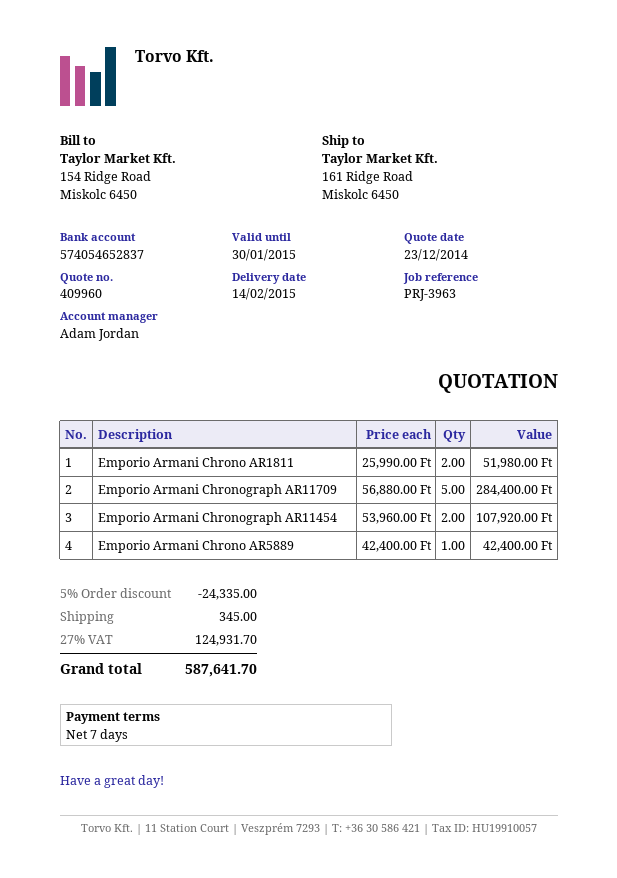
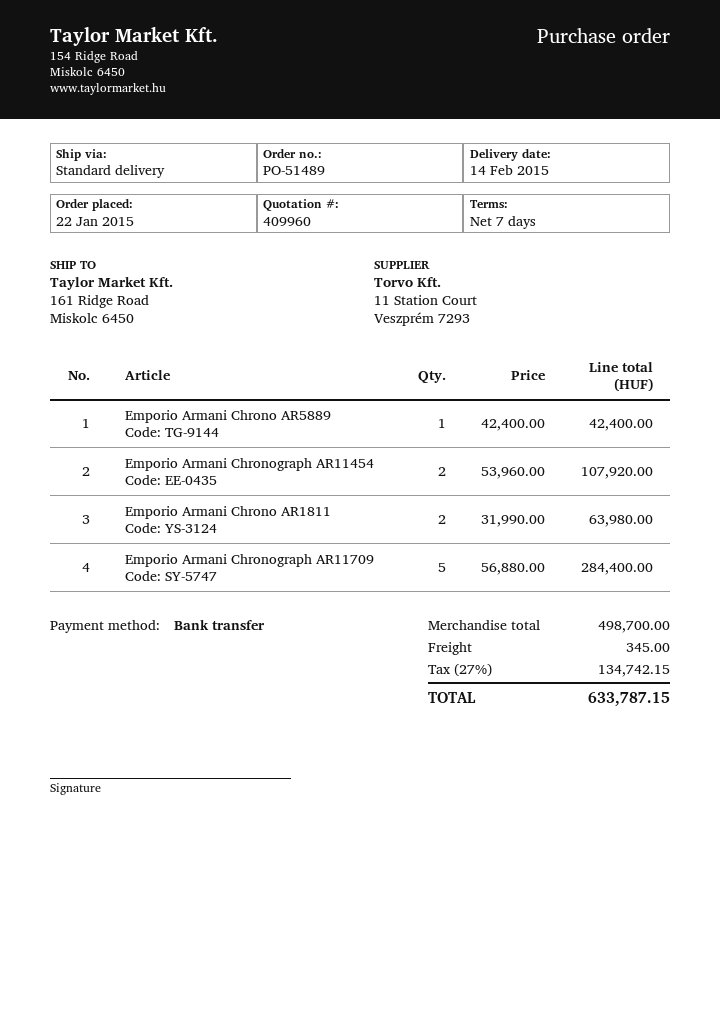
Emporio Armani Chrono AR1811: 2 x 25990.00 = 51980.00 -> 2 x 31990.00 = 63980.00
discount: 5% = 24335.00 -> none
tax: 27% = 124931.70 -> 27% = 134742.15
total: 587641.70 -> 633787.15

